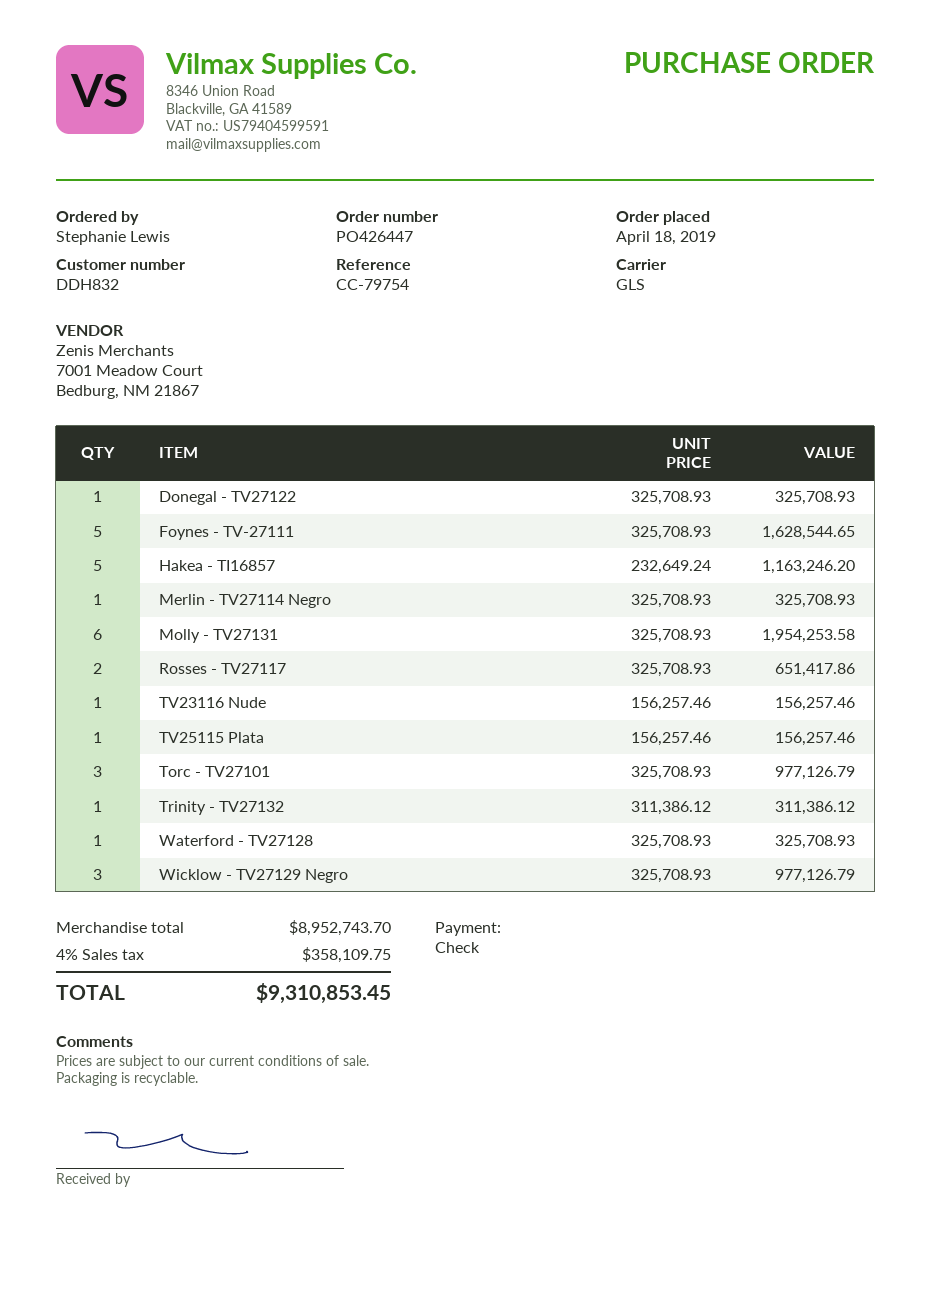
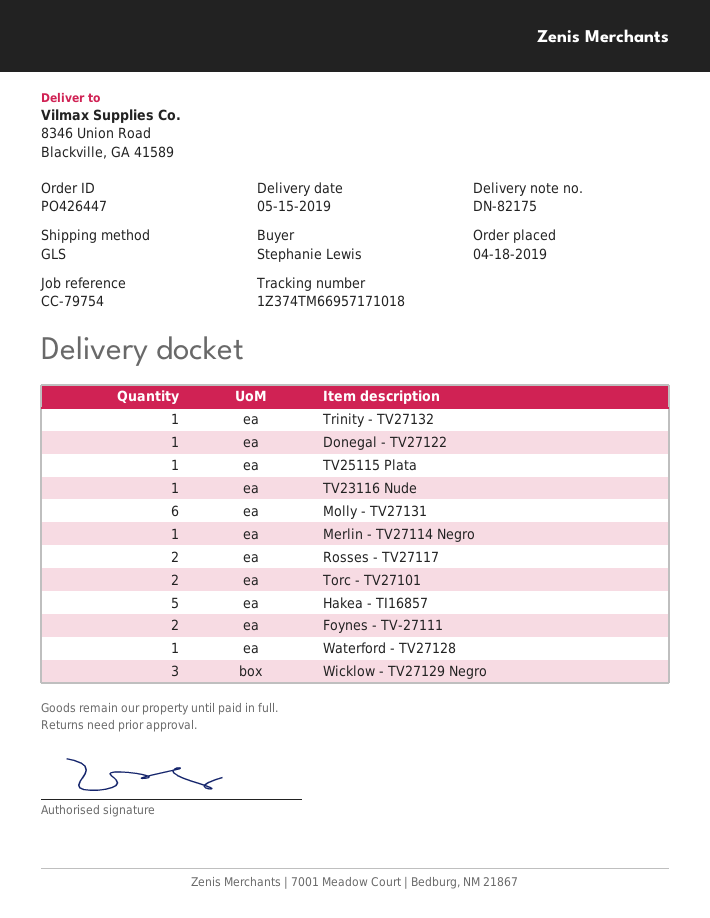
Foynes - TV-27111: 5 -> 2
Torc - TV27101: 3 -> 2

